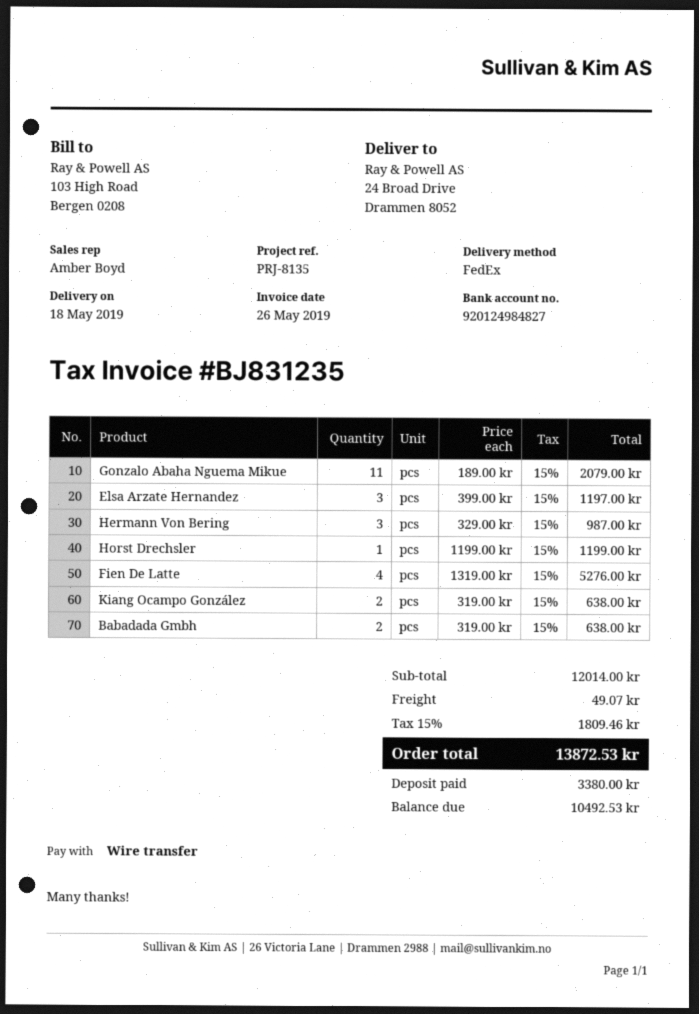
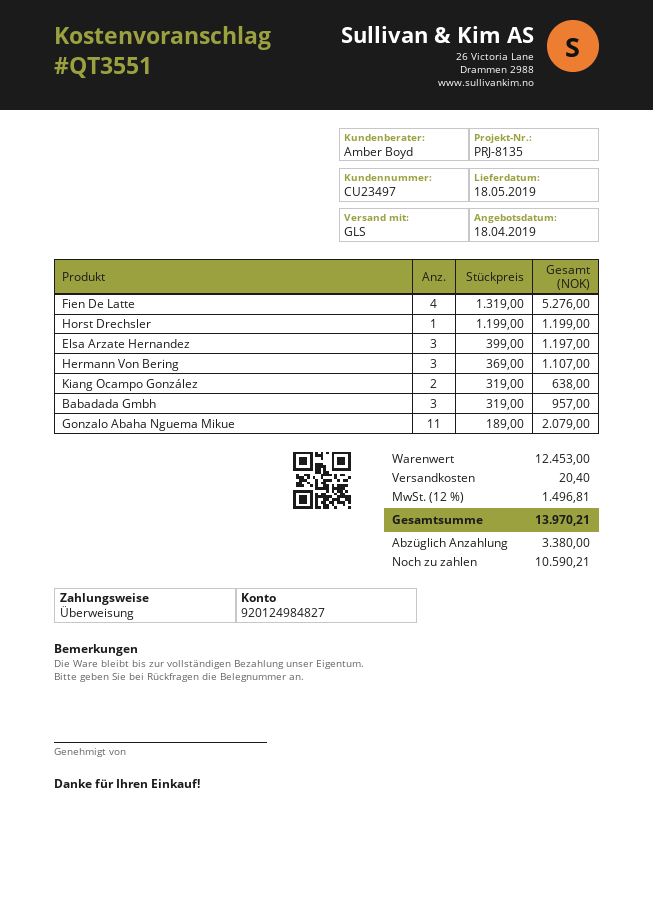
shipping method: FedEx -> GLS
Hermann Von Bering: 3 x 329.00 = 987.00 -> 3 x 369.00 = 1107.00
Babadada Gmbh: 2 x 319.00 = 638.00 -> 3 x 319.00 = 957.00
subtotal: 12014.00 -> 12453.00
shipping: 49.07 -> 20.40
tax: 15% = 1809.46 -> 12% = 1496.81
total: 13872.53 -> 13970.21
balance: 10492.53 -> 10590.21

